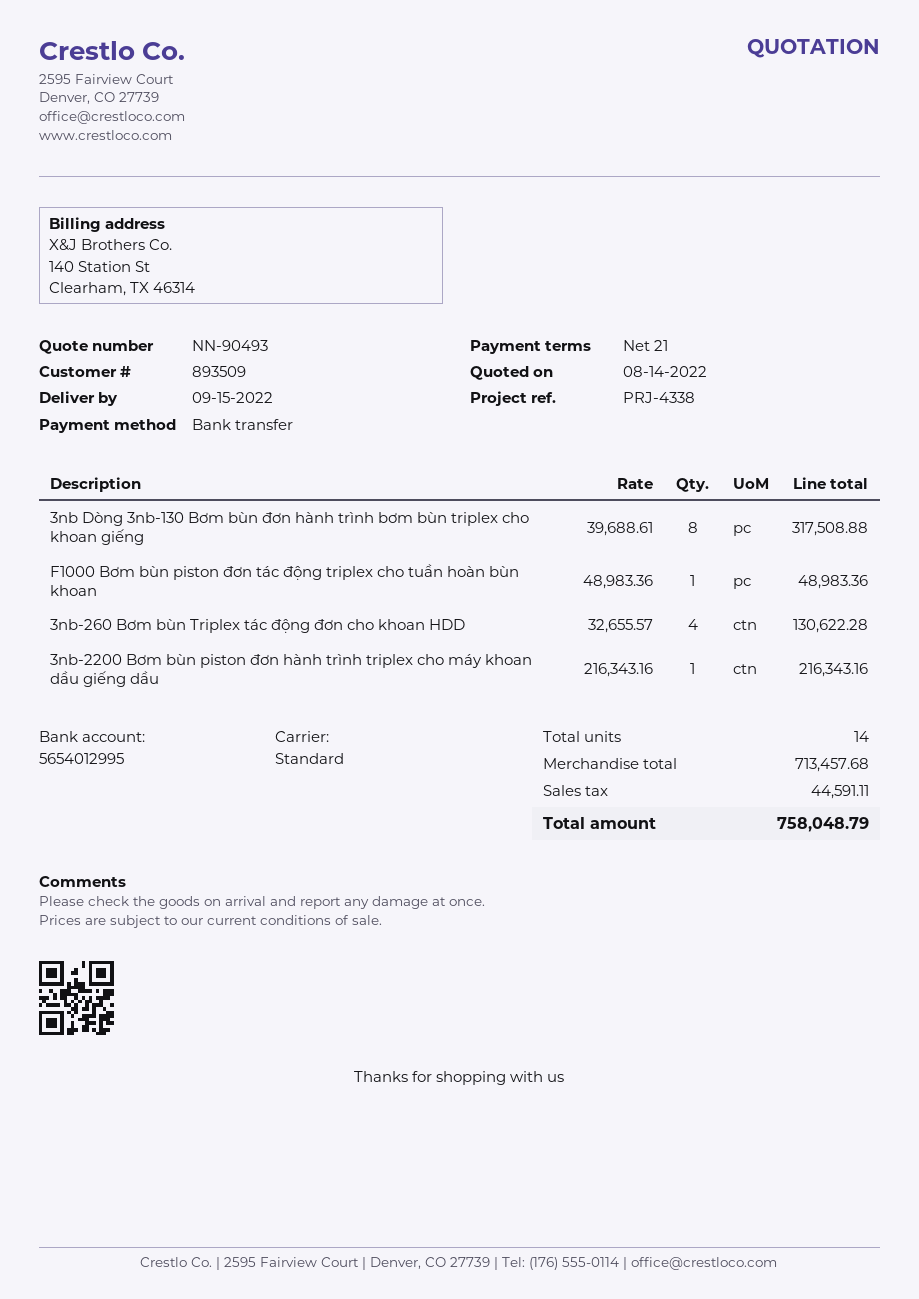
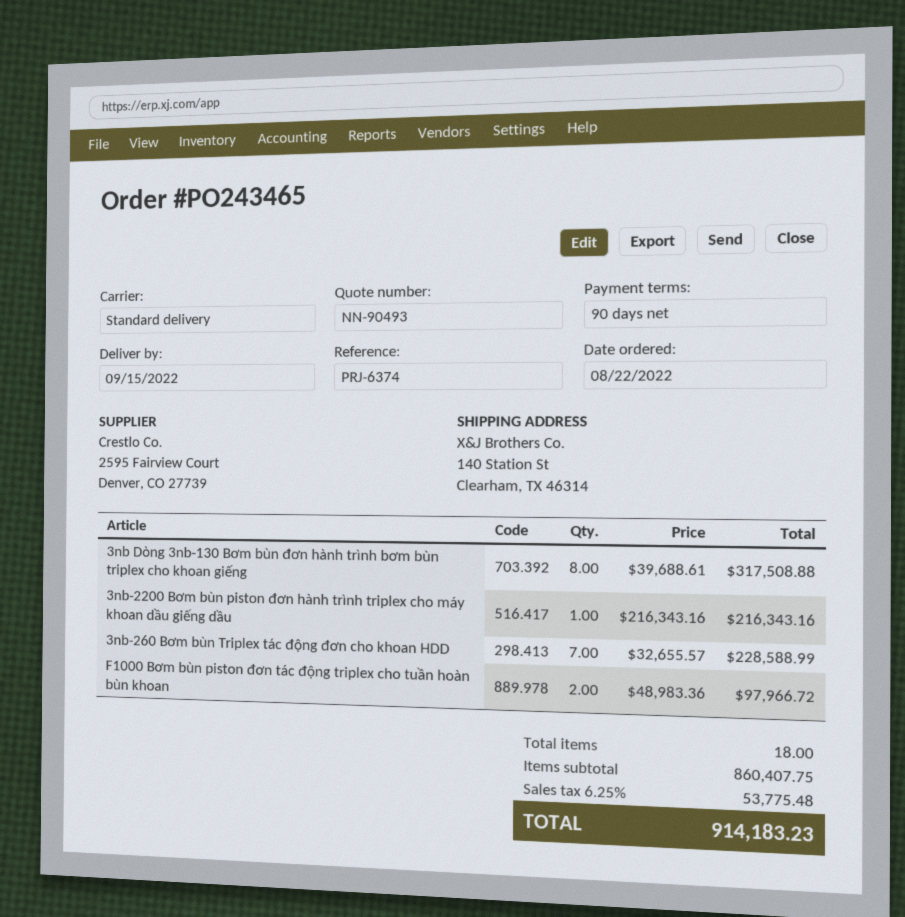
payment terms: 21 days -> 90 days
reference: PRJ-4338 -> PRJ-6374
F1000 Bơm bùn piston đơn tác động triplex cho tuần hoàn bùn khoan: 1 x 48983.36 = 48983.36 -> 2 x 48983.36 = 97966.72
3nb-260 Bơm bùn Triplex tác động đơn cho khoan HDD: 4 x 32655.57 = 130622.28 -> 7 x 32655.57 = 228588.99
total quantity: 14 -> 18
subtotal: 713457.68 -> 860407.75
tax: 44591.11 -> 53775.48
total: 758048.79 -> 914183.23

